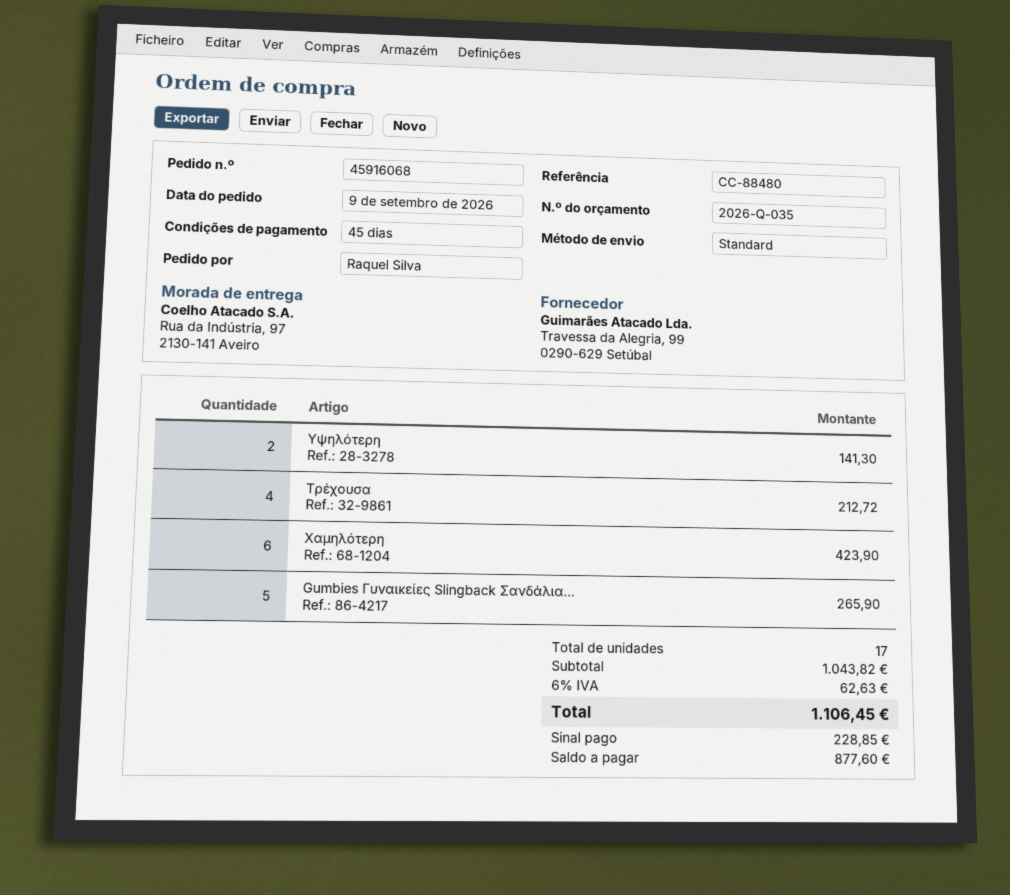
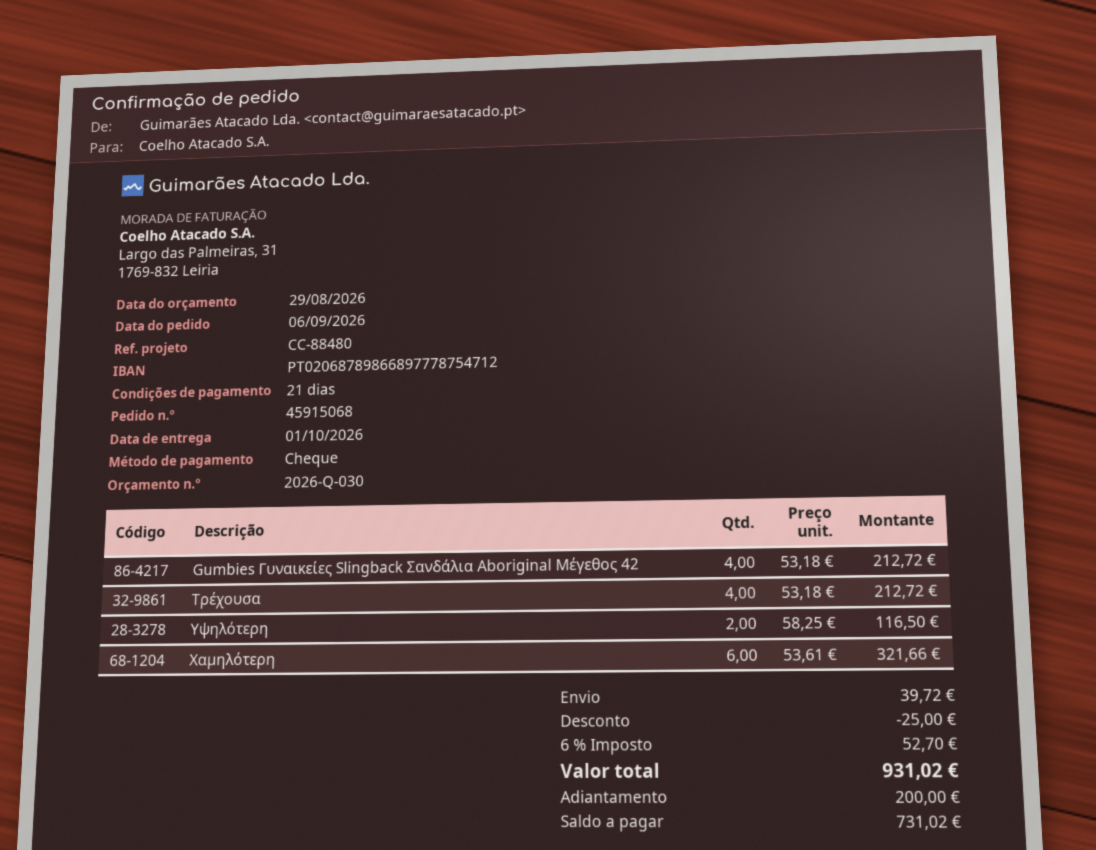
quote number: 2026-Q-035 -> 2026-Q-030
order number: 45916068 -> 45915068
order date: 2026-09-09 -> 2026-09-06
payment terms: 45 days -> 21 days
Υψηλότερη: 2 for 141.30 -> 2 for 116.50
Χαμηλότερη: 6 for 423.90 -> 6 for 321.66
Gumbies Γυναικείες Slingback Σανδάλια...: 5 for 265.90 -> 4 for 212.72
discount: none -> 25.00
shipping: none -> 39.72
tax: 6% = 62.63 -> 6% = 52.70
total: 1106.45 -> 931.02
deposit: 228.85 -> 200.00
balance: 877.60 -> 731.02

